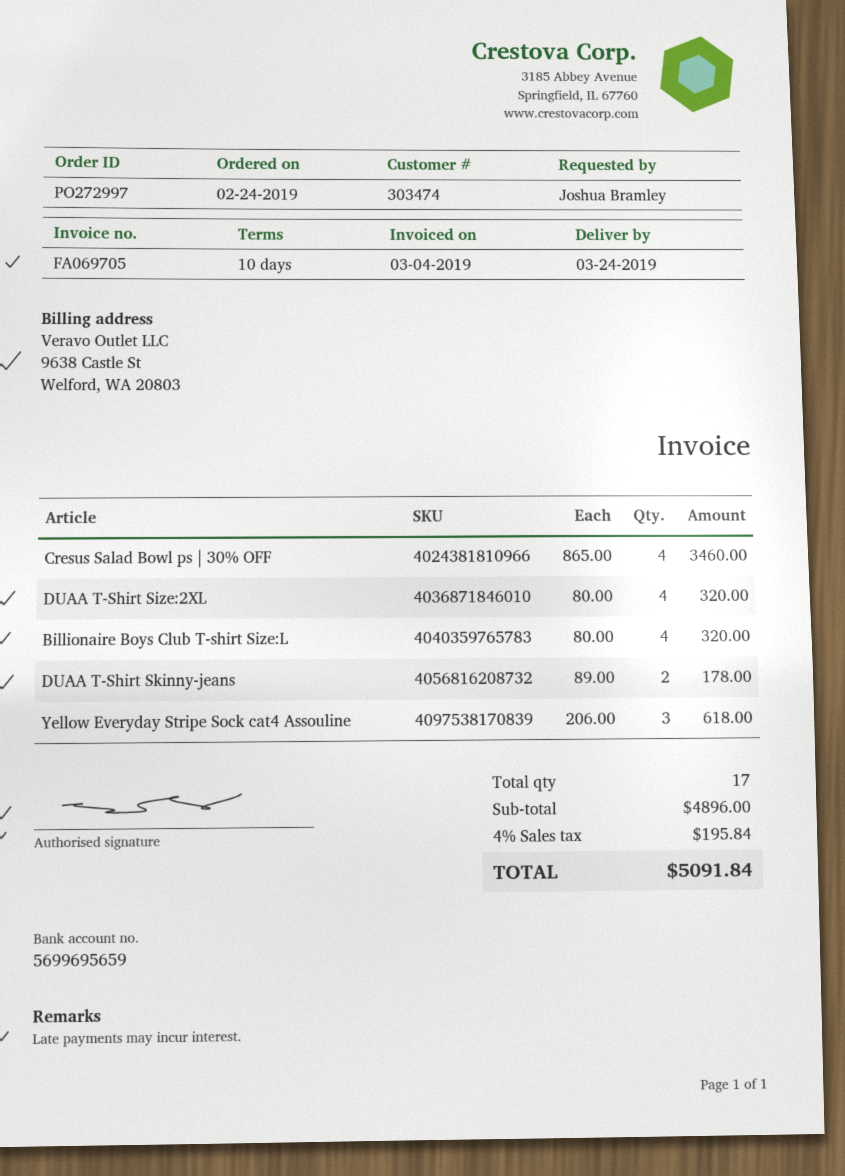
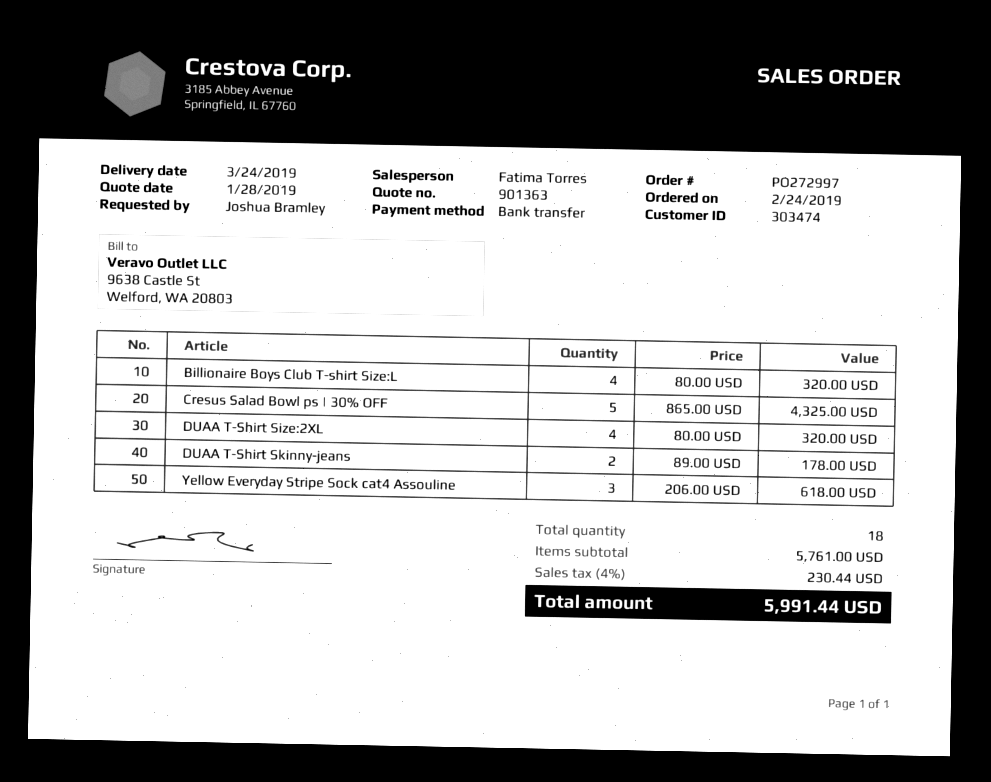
Cresus Salad Bowl ps | 30% OFF: 4 x 865.00 = 3460.00 -> 5 x 865.00 = 4325.00
total quantity: 17 -> 18
subtotal: 4896.00 -> 5761.00
tax: 4% = 195.84 -> 4% = 230.44
total: 5091.84 -> 5991.44

